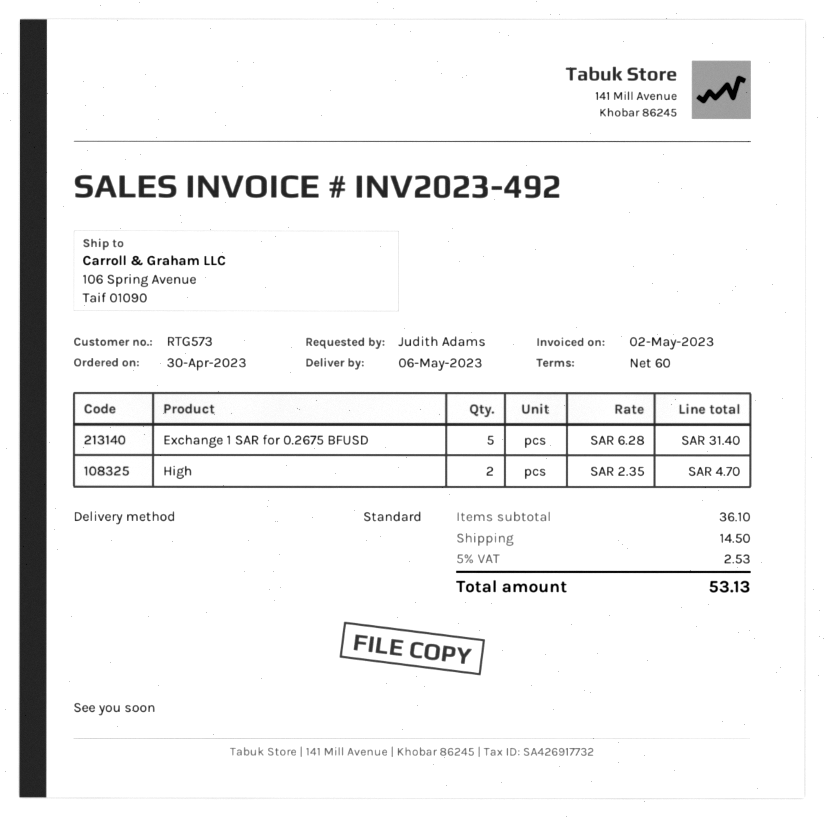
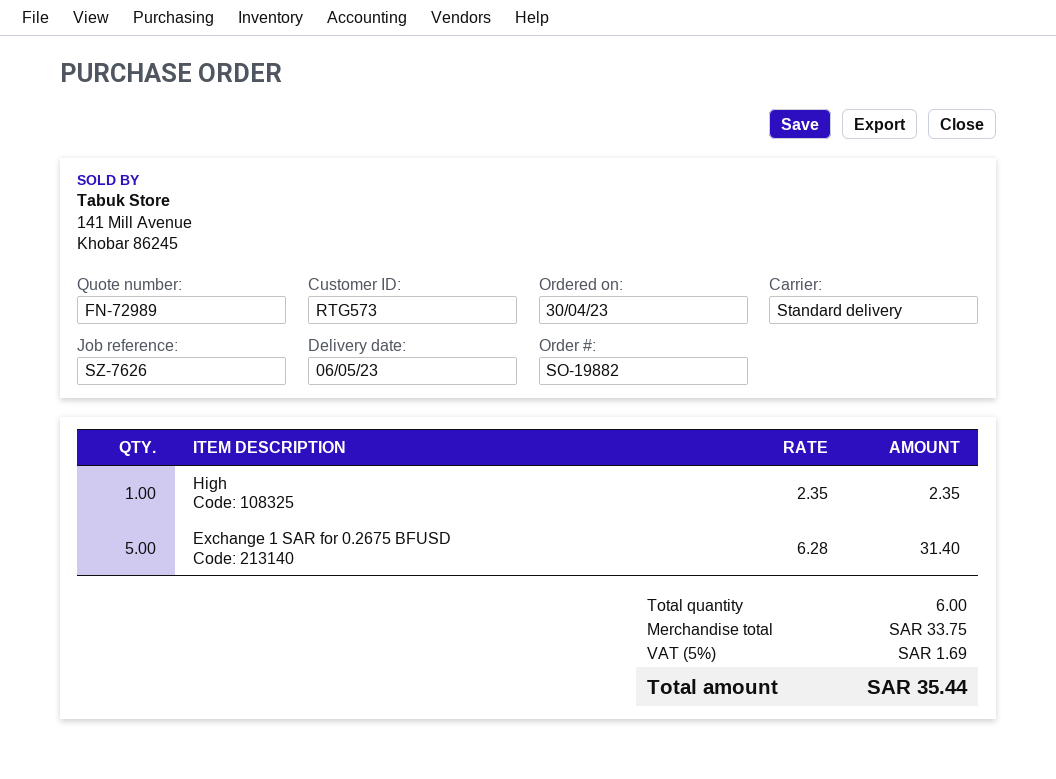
High: 2 x 2.35 = 4.70 -> 1 x 2.35 = 2.35
subtotal: 36.10 -> 33.75
shipping: 14.50 -> none
tax: 5% = 2.53 -> 5% = 1.69
total: 53.13 -> 35.44

